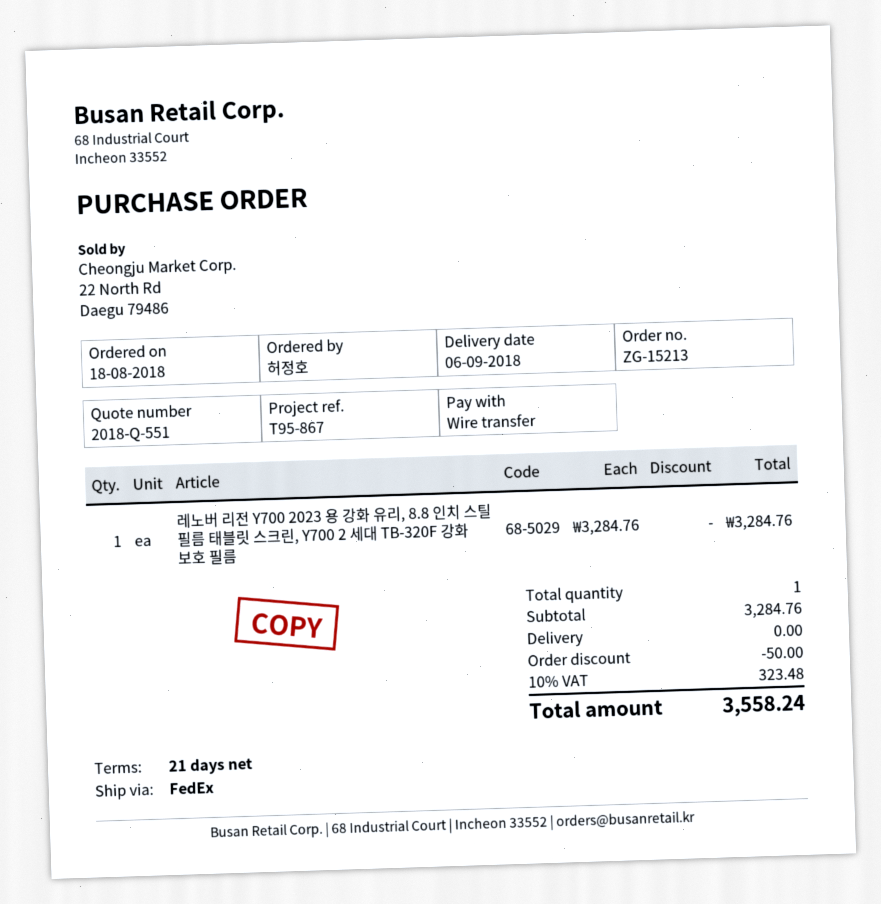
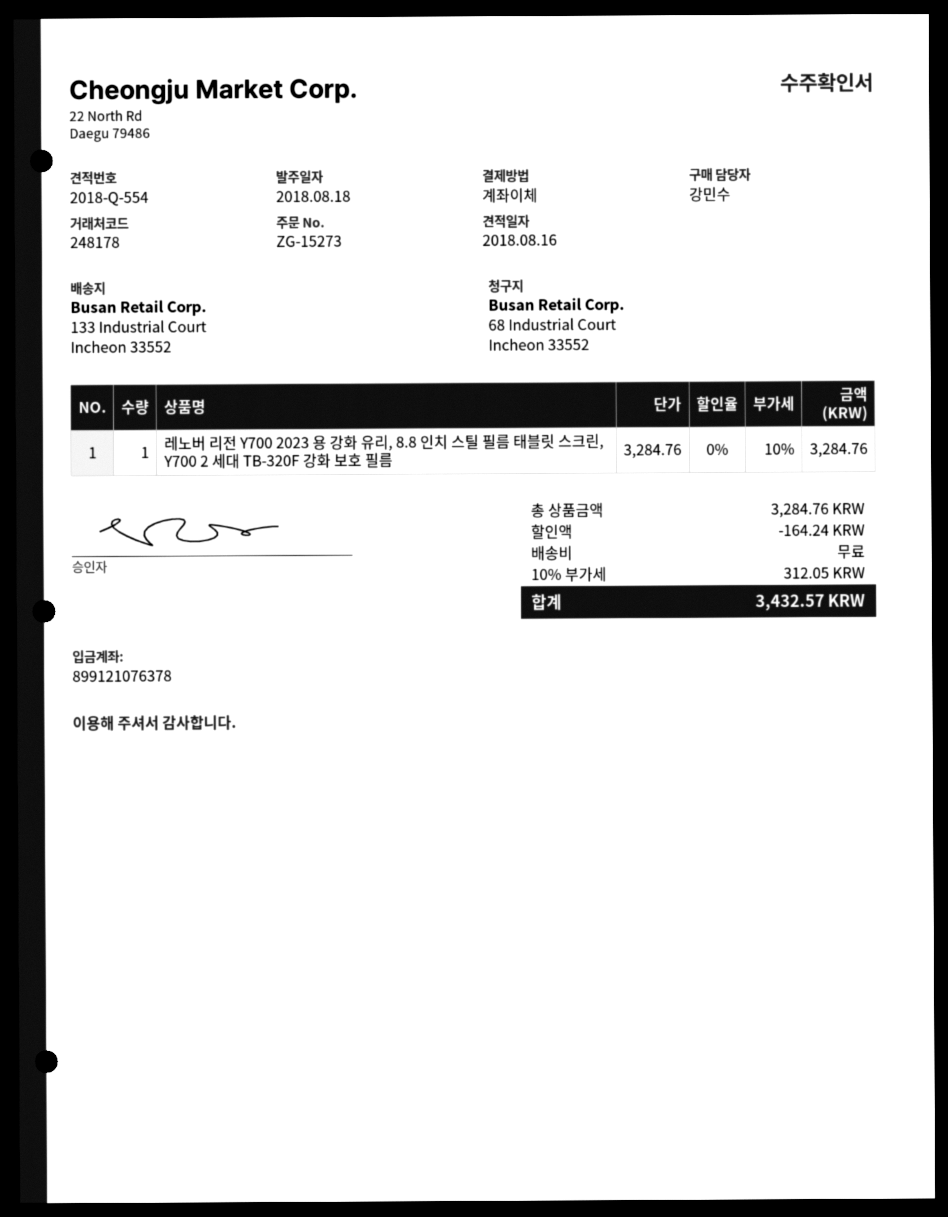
quote number: 2018-Q-551 -> 2018-Q-554
order number: ZG-15213 -> ZG-15273
ordered by: 허정호 -> 강민수
discount: 50.00 -> 164.24
tax: 10% = 323.48 -> 10% = 312.05
total: 3558.24 -> 3432.57

